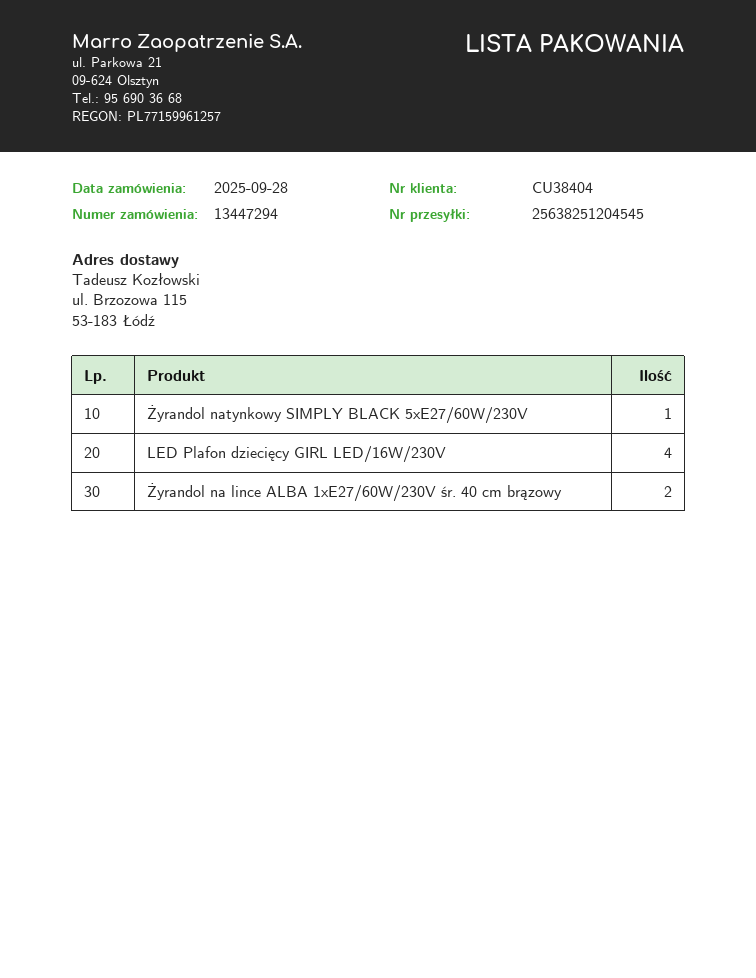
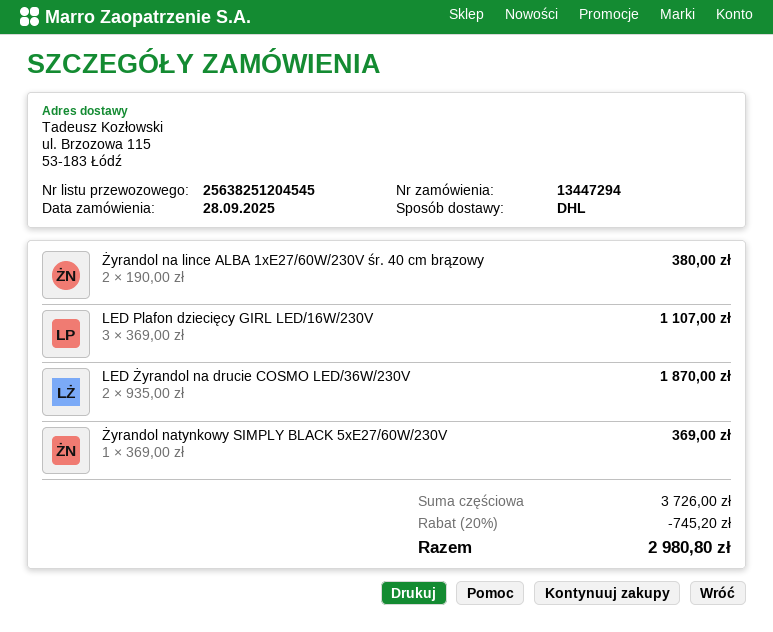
LED Plafon dziecięcy GIRL LED/16W/230V: 4 -> 3
LED Żyrandol na drucie COSMO LED/36W/230V: none -> 2

